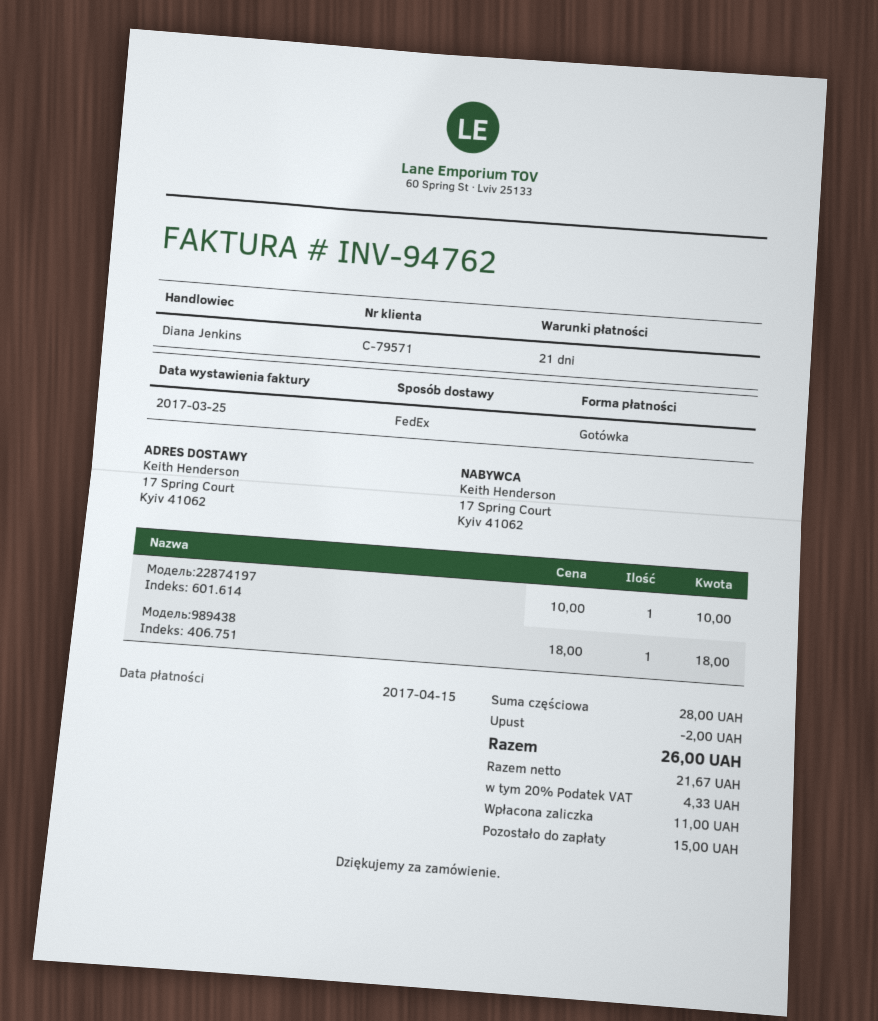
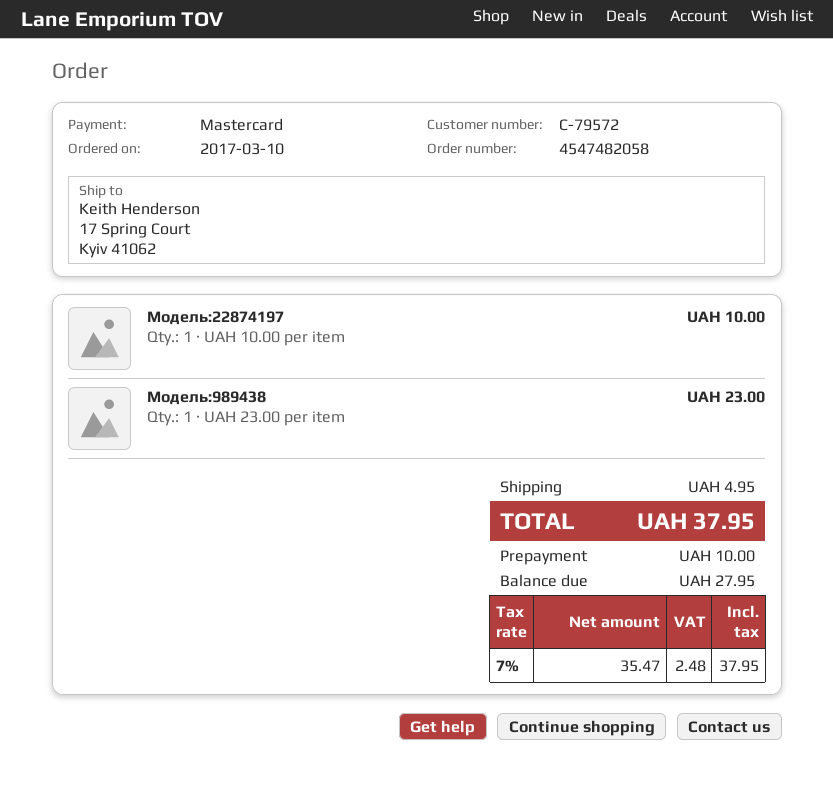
customer number: C-79571 -> C-79572
payment method: cash -> Mastercard
Модель:989438: 1 x 18.00 = 18.00 -> 1 x 23.00 = 23.00
discount: 2.00 -> none
shipping: none -> 4.95
net: 21.67 -> 35.47
tax: 20% = 4.33 -> 7% = 2.48
total: 26.00 -> 37.95
deposit: 11.00 -> 10.00
balance: 15.00 -> 27.95

